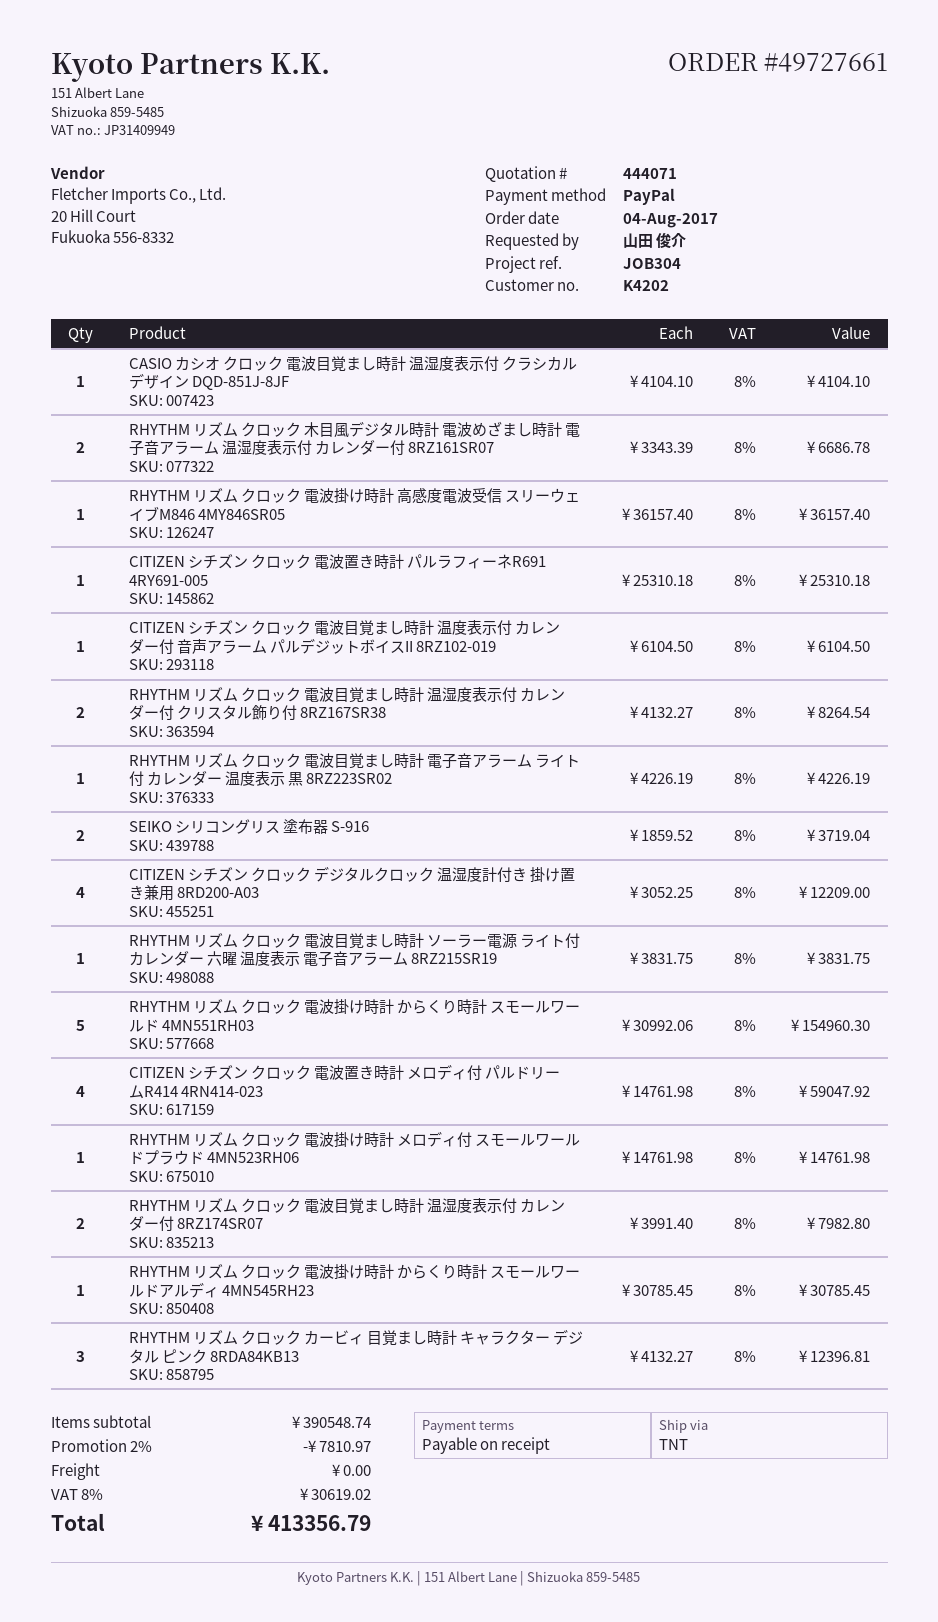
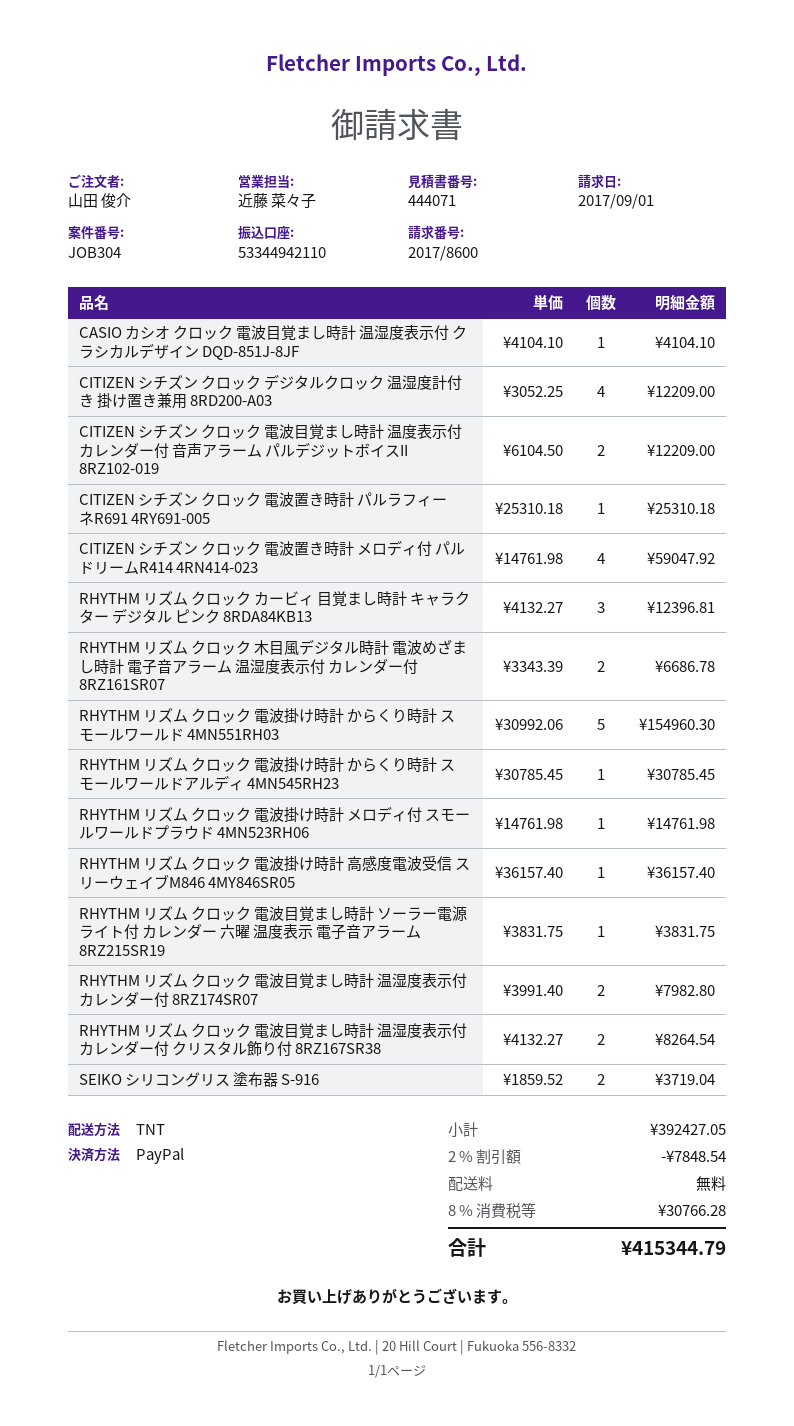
CITIZEN シチズン クロック 電波目覚まし時計 温度表示付 カレンダー付 音声アラーム パルデジットボイスII 8RZ102-019: 1 x 6104.50 = 6104.50 -> 2 x 6104.50 = 12209.00
RHYTHM リズム クロック 電波目覚まし時計 電子音アラーム ライト付 カレンダー 温度表示 黒 8RZ223SR02: 1 x 4226.19 = 4226.19 -> none
subtotal: 390548.74 -> 392427.05
discount: 2% = 7810.97 -> 2% = 7848.54
tax: 8% = 30619.02 -> 8% = 30766.28
total: 413356.79 -> 415344.79

